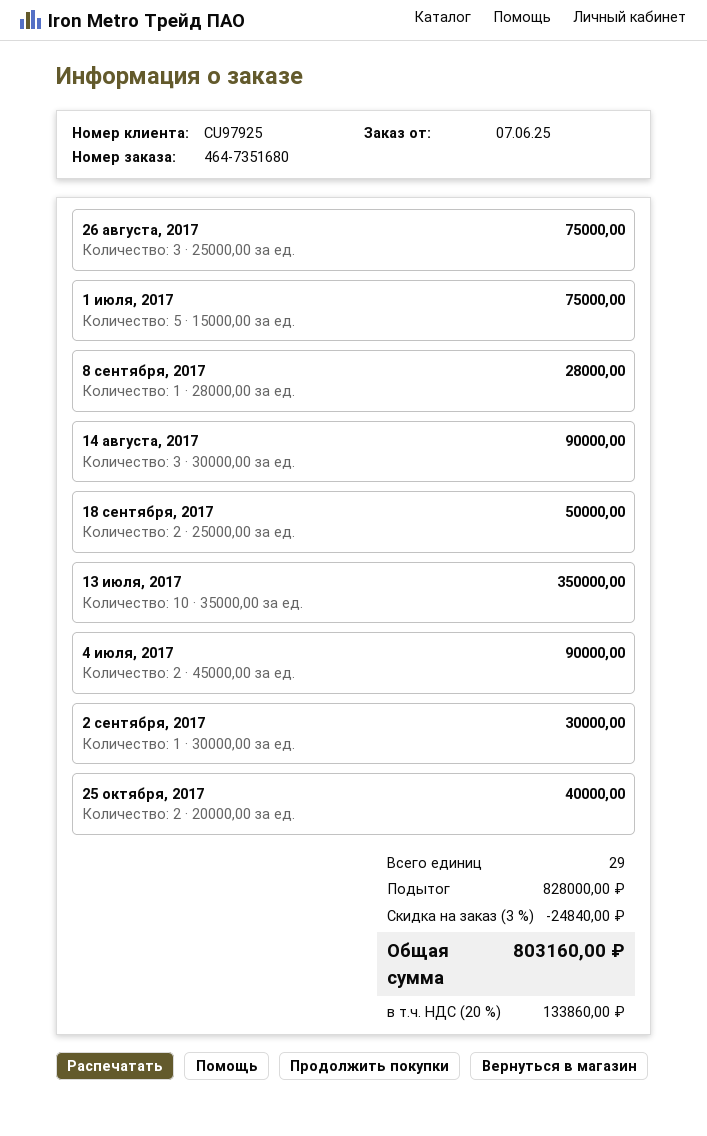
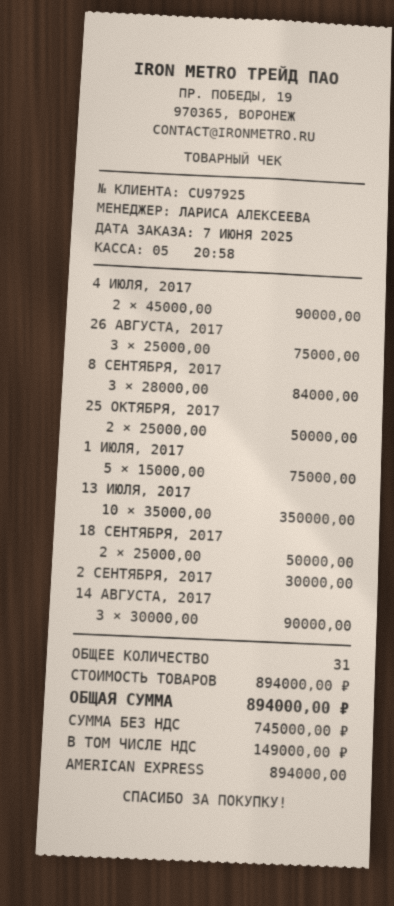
8 сентября, 2017: 1 x 28000.00 = 28000.00 -> 3 x 28000.00 = 84000.00
25 октября, 2017: 2 x 20000.00 = 40000.00 -> 2 x 25000.00 = 50000.00
total quantity: 29 -> 31
subtotal: 828000.00 -> 894000.00
discount: 3% = 24840.00 -> none
tax: 133860.00 -> 149000.00
total: 803160.00 -> 894000.00

